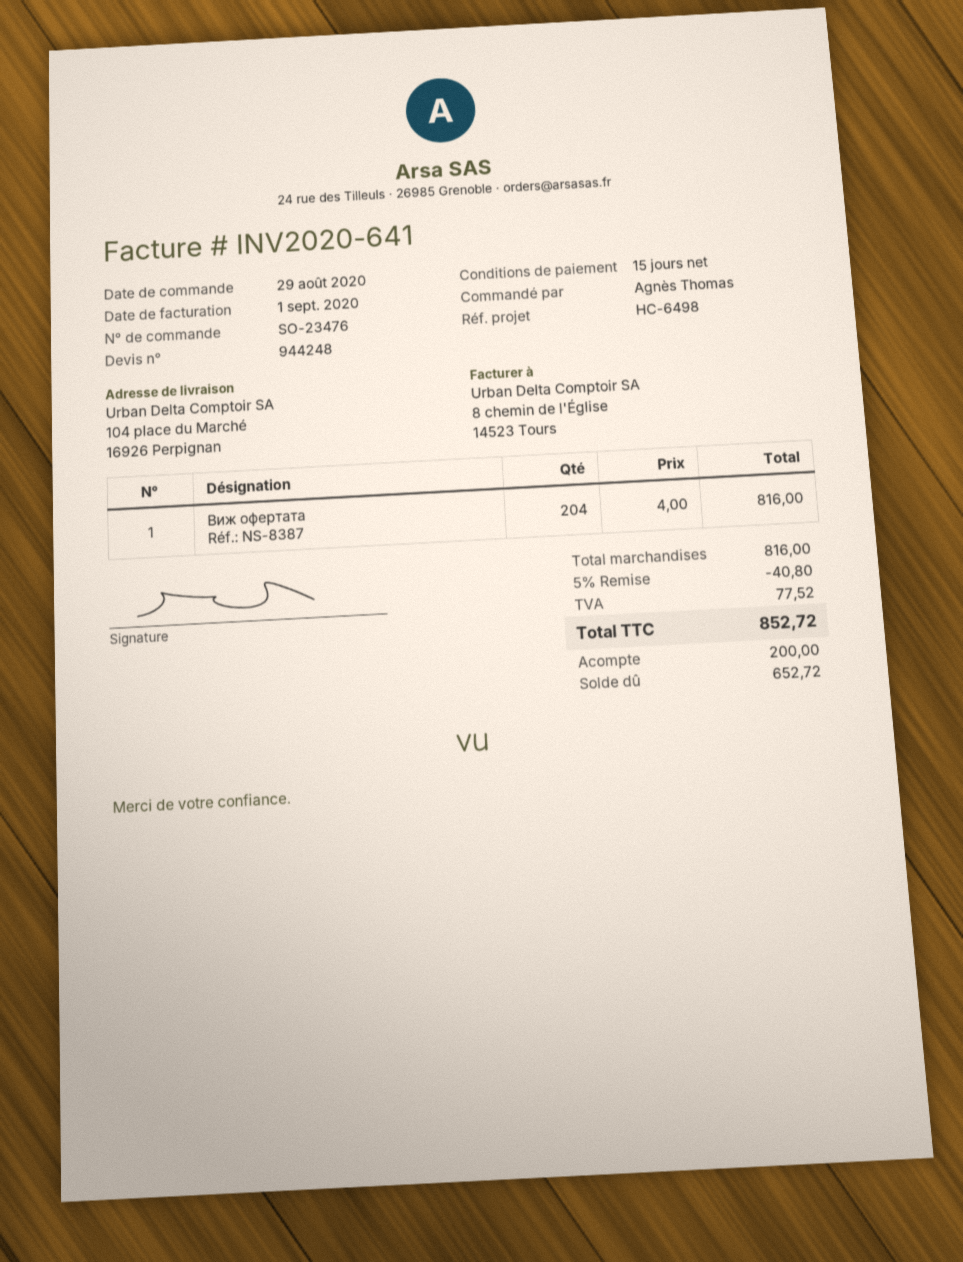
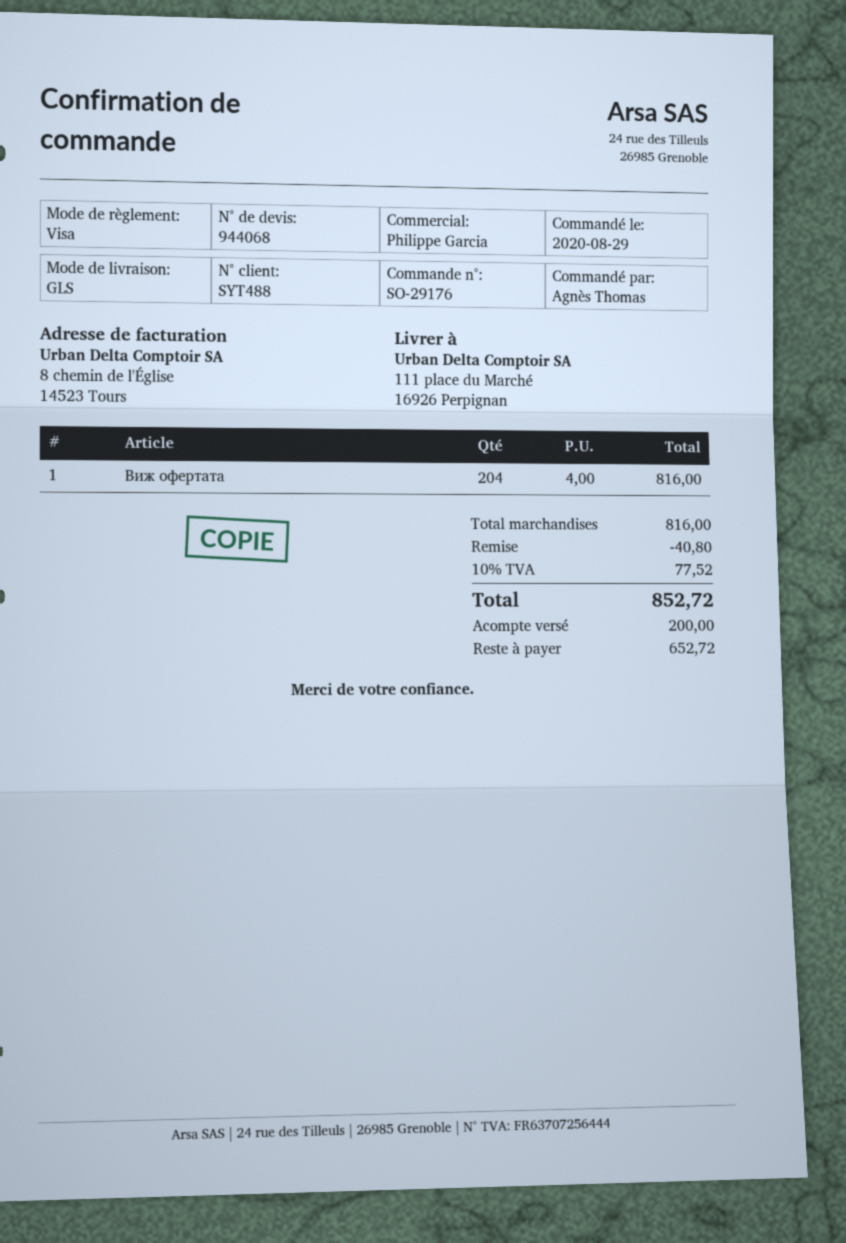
quote number: 944248 -> 944068
order number: SO-23476 -> SO-29176
ship to: 104 place du Marché, 16926 Perpignan -> 111 place du Marché, 16926 Perpignan

